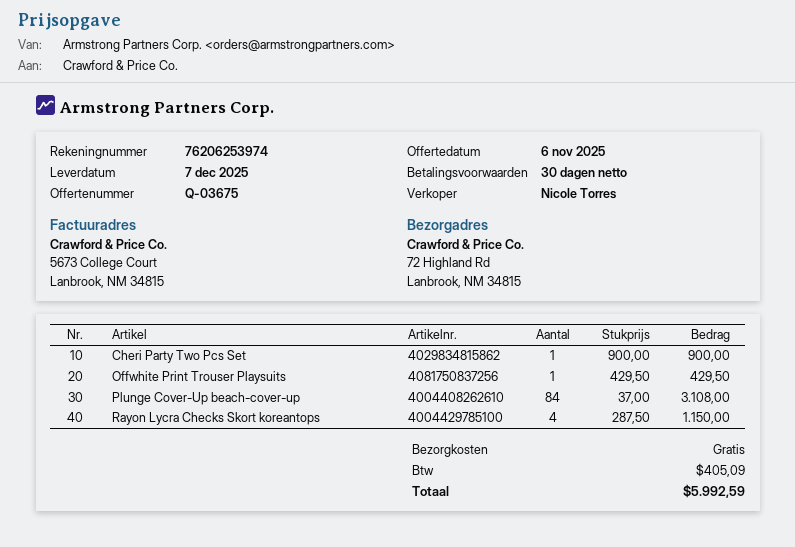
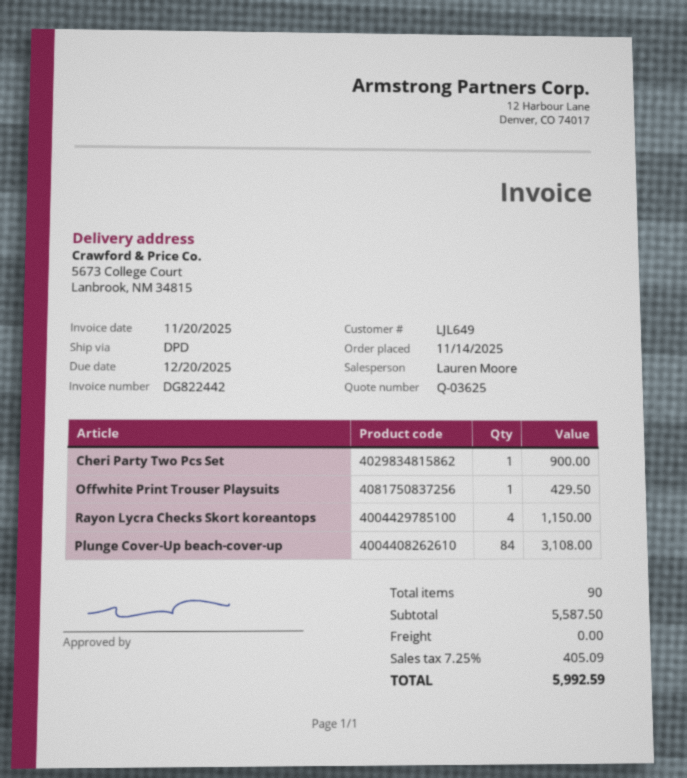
quote number: Q-03675 -> Q-03625
sales rep: Nicole Torres -> Lauren Moore
ship to: 72 Highland Rd, Lanbrook, NM 34815 -> 5673 College Court, Lanbrook, NM 34815

